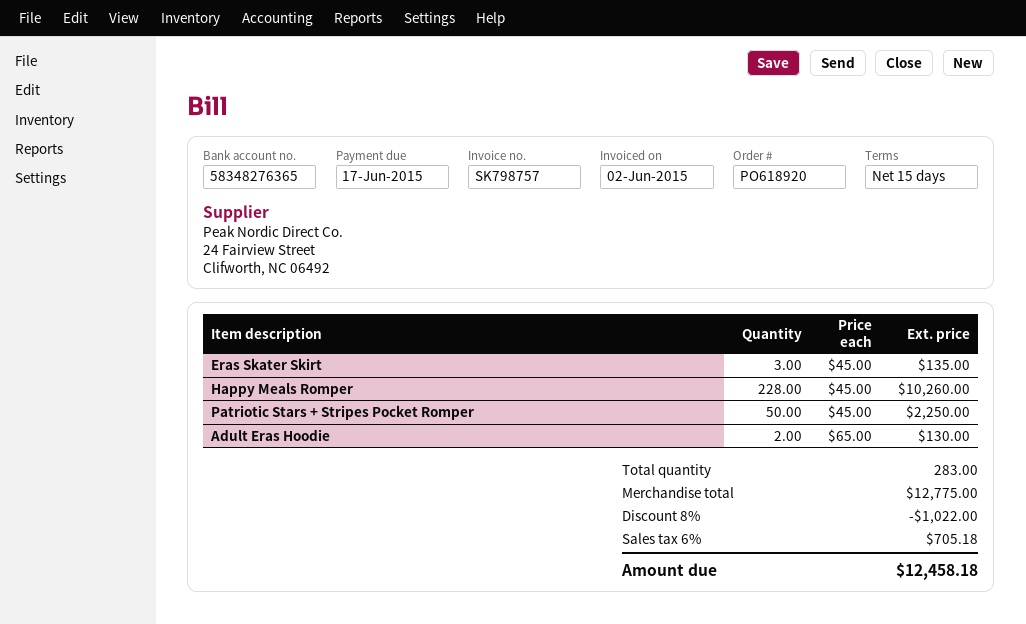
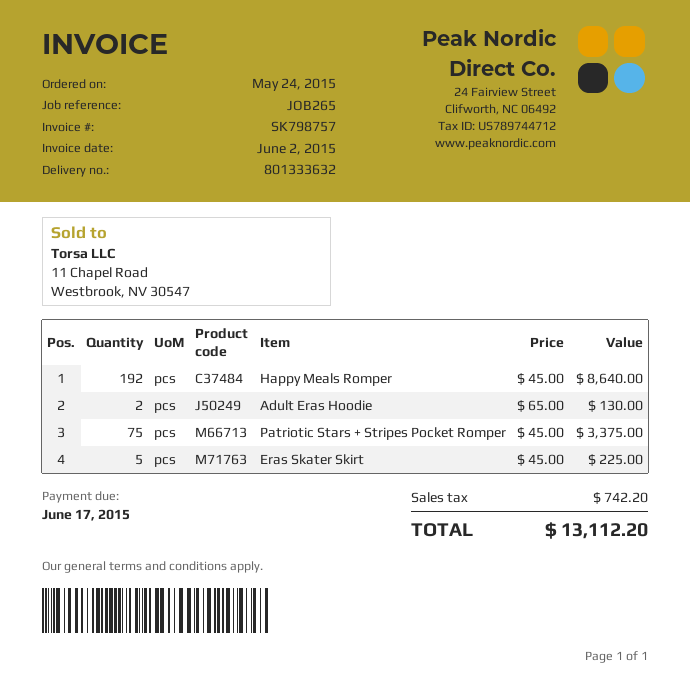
Eras Skater Skirt: 3 x 45.00 = 135.00 -> 5 x 45.00 = 225.00
Happy Meals Romper: 228 x 45.00 = 10260.00 -> 192 x 45.00 = 8640.00
Patriotic Stars + Stripes Pocket Romper: 50 x 45.00 = 2250.00 -> 75 x 45.00 = 3375.00
discount: 8% = 1022.00 -> none
tax: 705.18 -> 742.20
total: 12458.18 -> 13112.20

